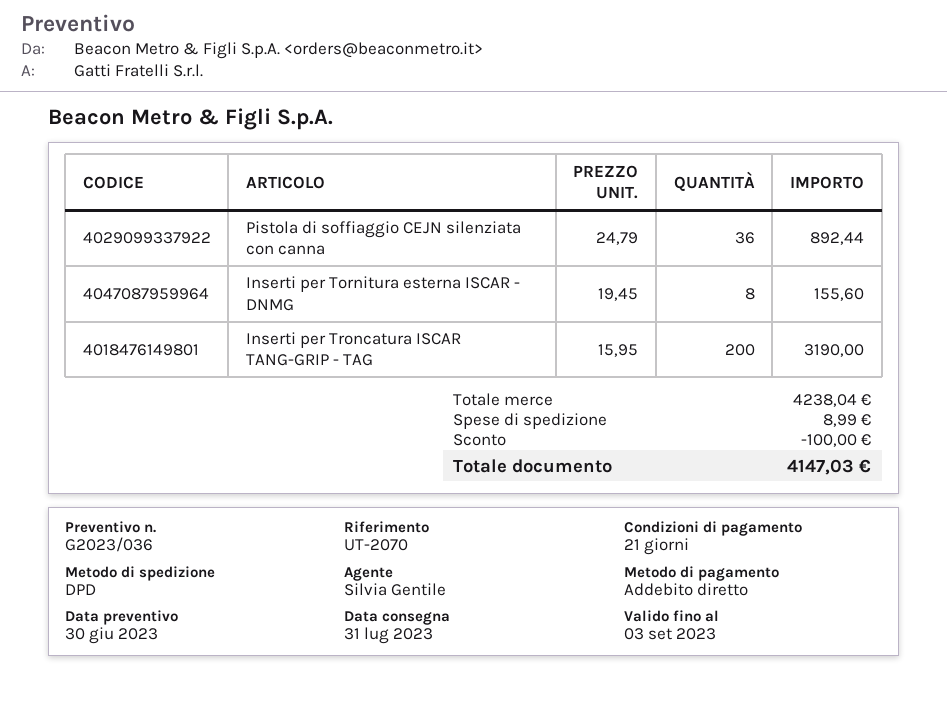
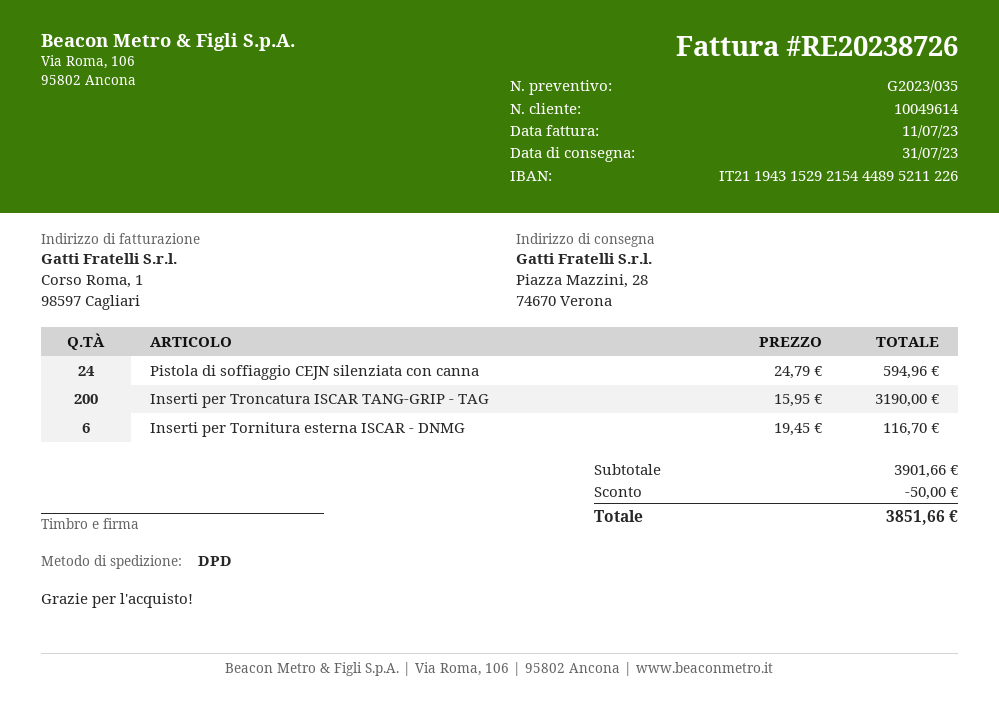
quote number: G2023/036 -> G2023/035
Pistola di soffiaggio CEJN silenziata con canna: 36 x 24.79 = 892.44 -> 24 x 24.79 = 594.96
Inserti per Tornitura esterna ISCAR - DNMG: 8 x 19.45 = 155.60 -> 6 x 19.45 = 116.70
subtotal: 4238.04 -> 3901.66
discount: 100.00 -> 50.00
shipping: 8.99 -> none
total: 4147.03 -> 3851.66

